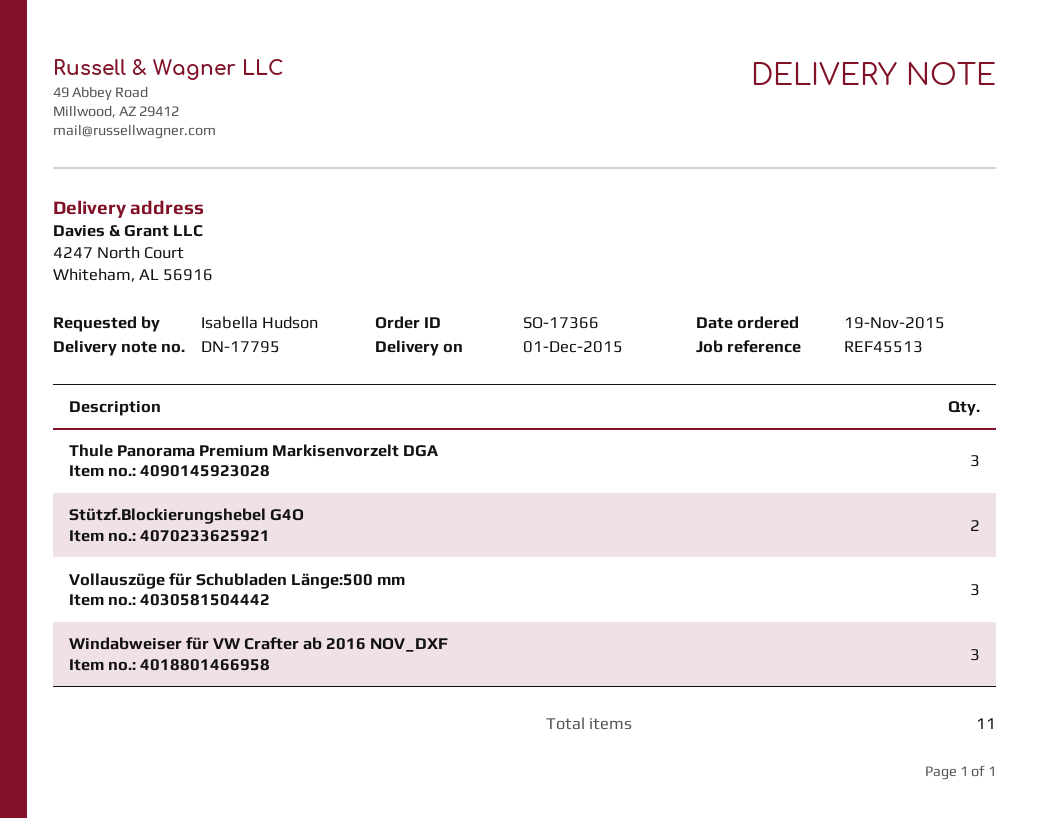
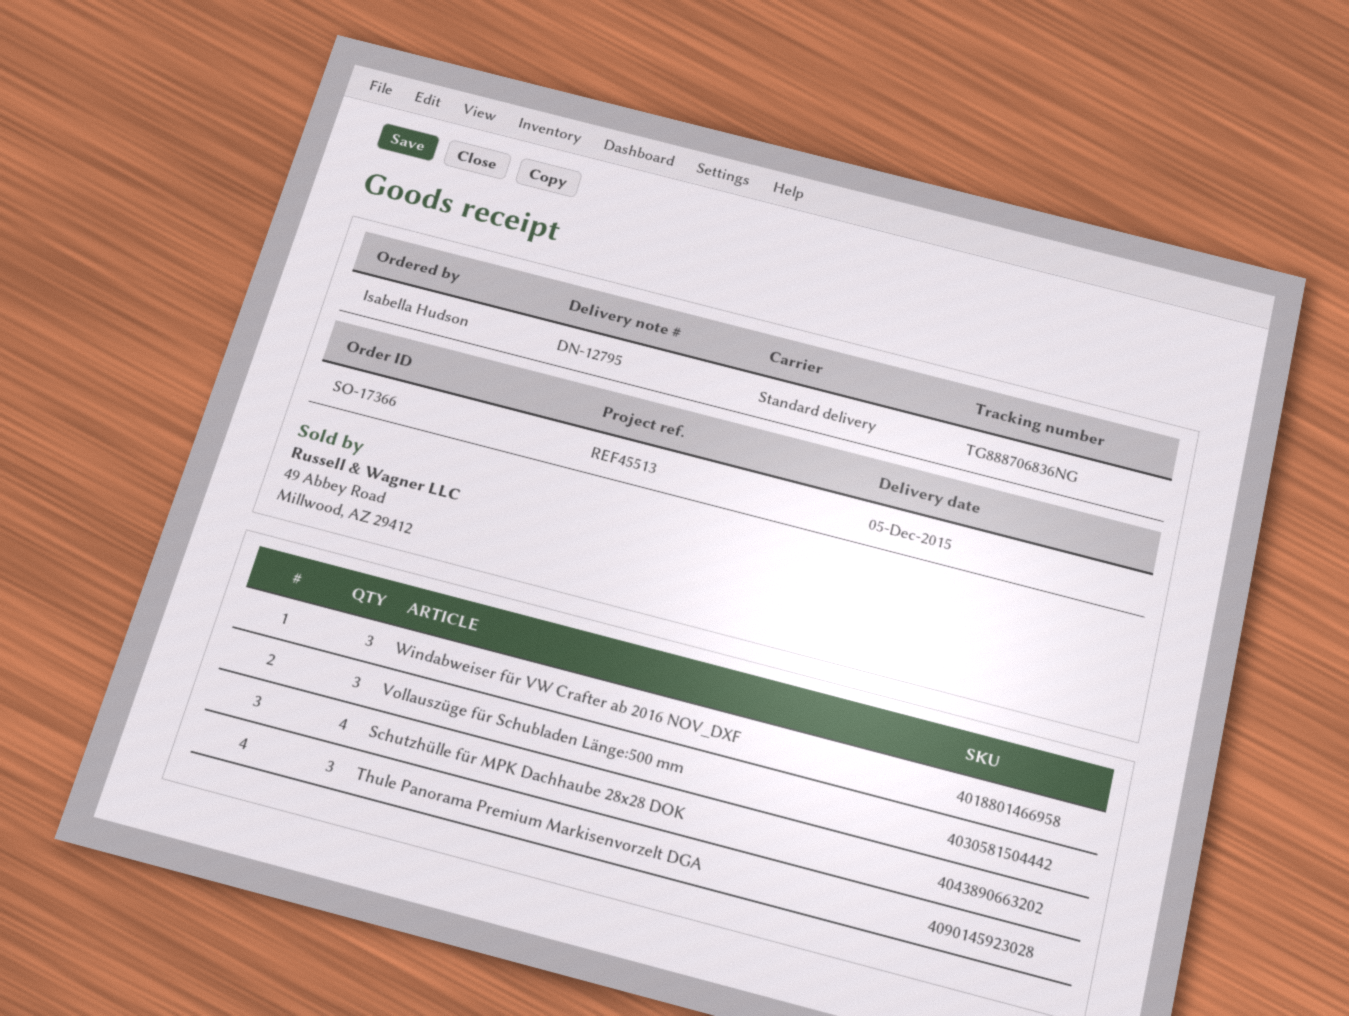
delivery note number: DN-17795 -> DN-12795
delivery date: 2015-12-01 -> 2015-12-05
Stützf.Blockierungshebel G4O: 2 -> none
Schutzhülle für MPK Dachhaube 28x28 DOK: none -> 4

